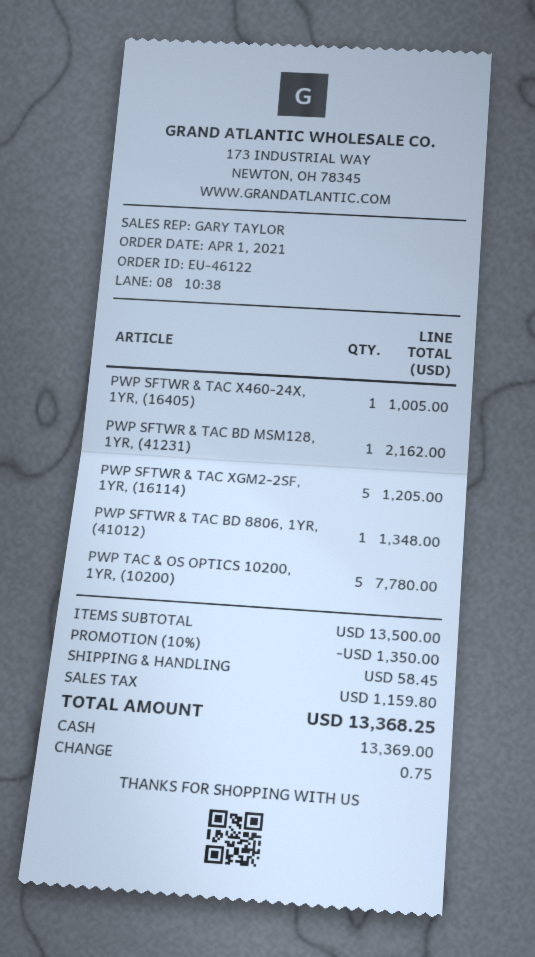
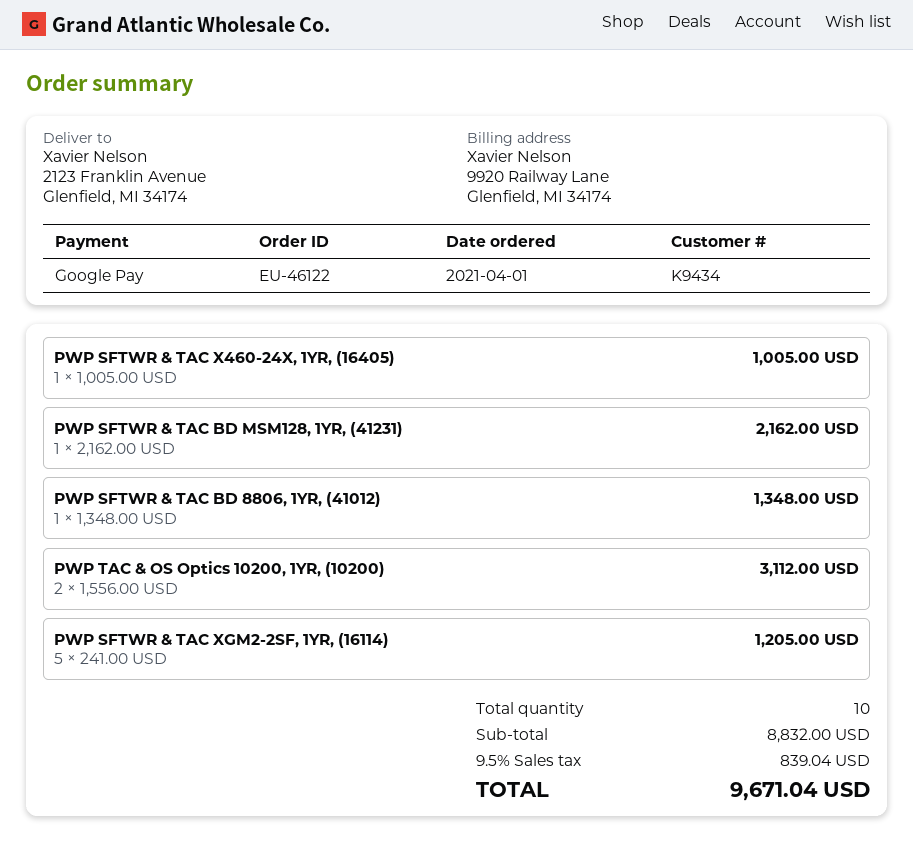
payment method: cash -> Google Pay
PWP TAC & OS OPTICS 10200, 1YR, (10200): 5 for 7780.00 -> 2 for 3112.00
subtotal: 13500.00 -> 8832.00
discount: 10% = 1350.00 -> none
shipping: 58.45 -> none
tax: 1159.80 -> 839.04
total: 13368.25 -> 9671.04

